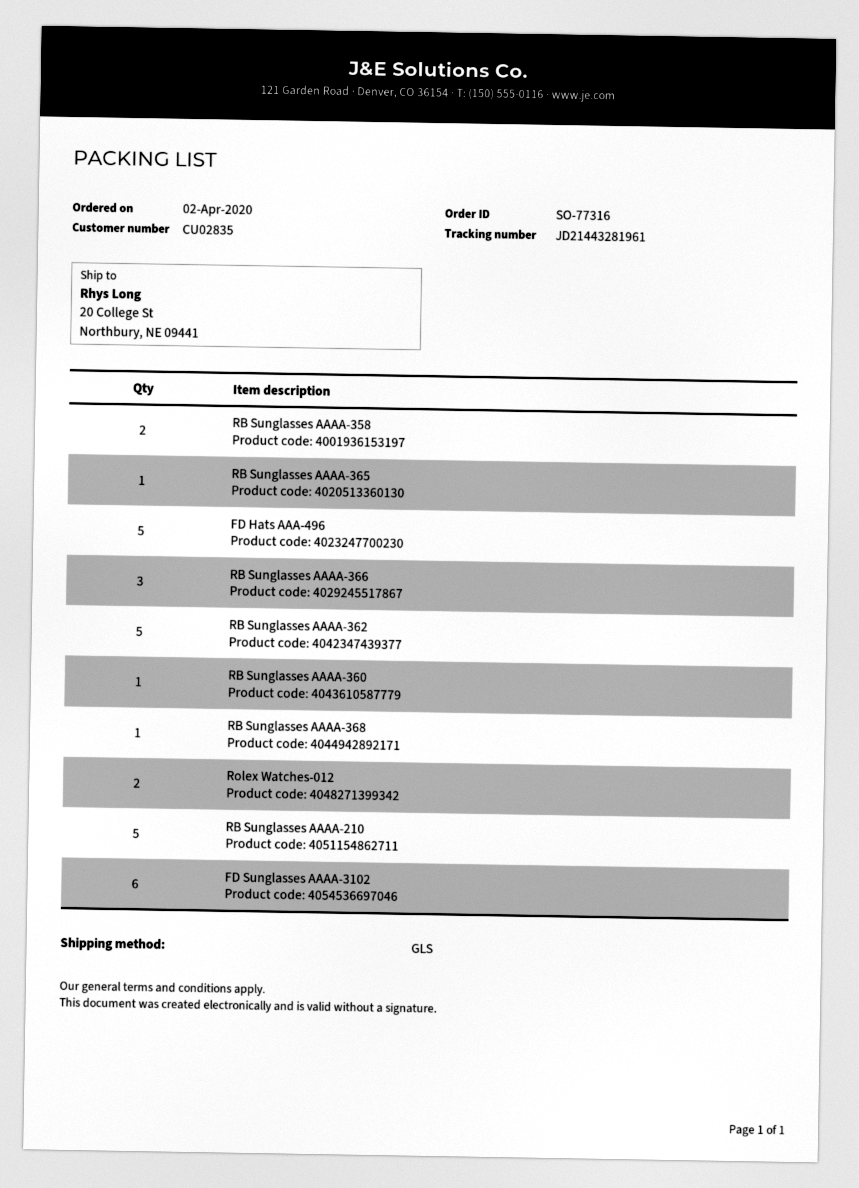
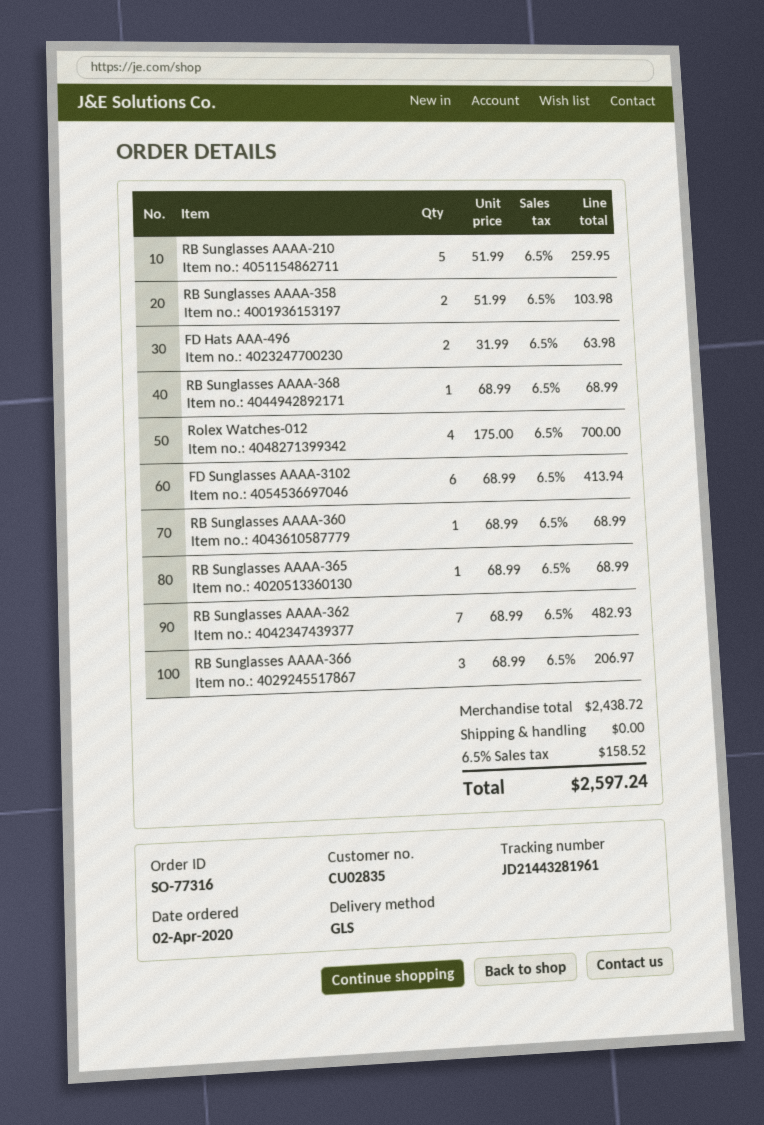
FD Hats AAA-496: 5 -> 2
RB Sunglasses AAAA-362: 5 -> 7
Rolex Watches-012: 2 -> 4

